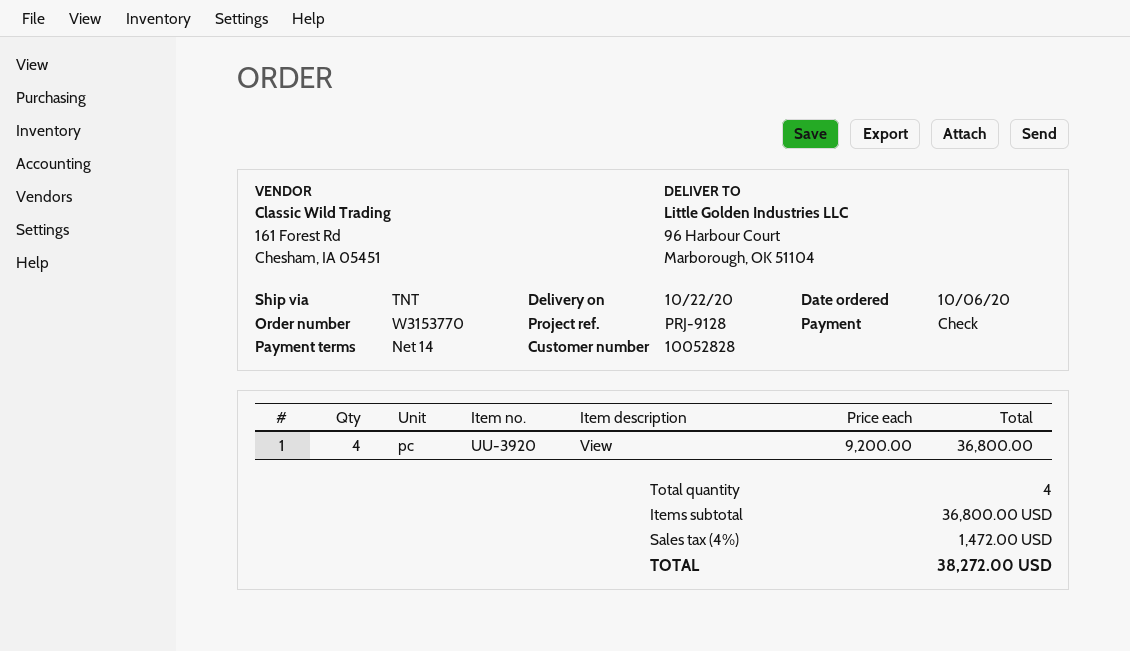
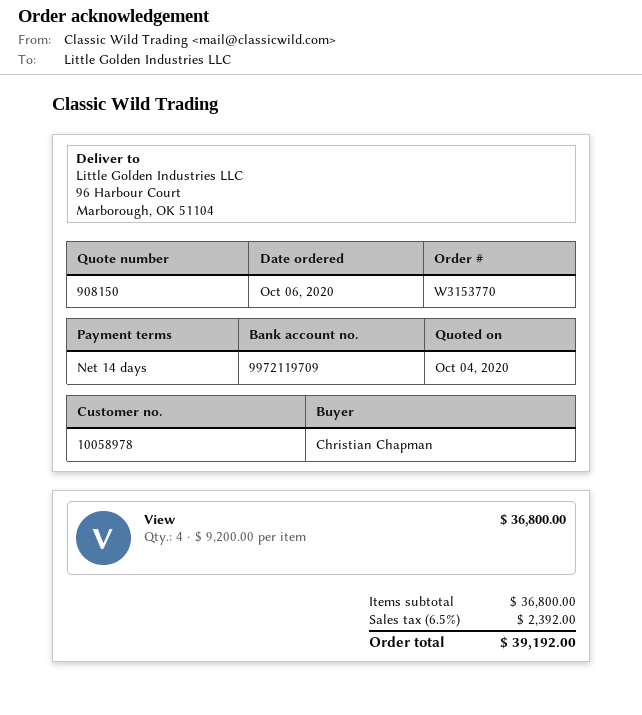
customer number: 10052828 -> 10058978
tax: 4% = 1472.00 -> 6.5% = 2392.00
total: 38272.00 -> 39192.00

